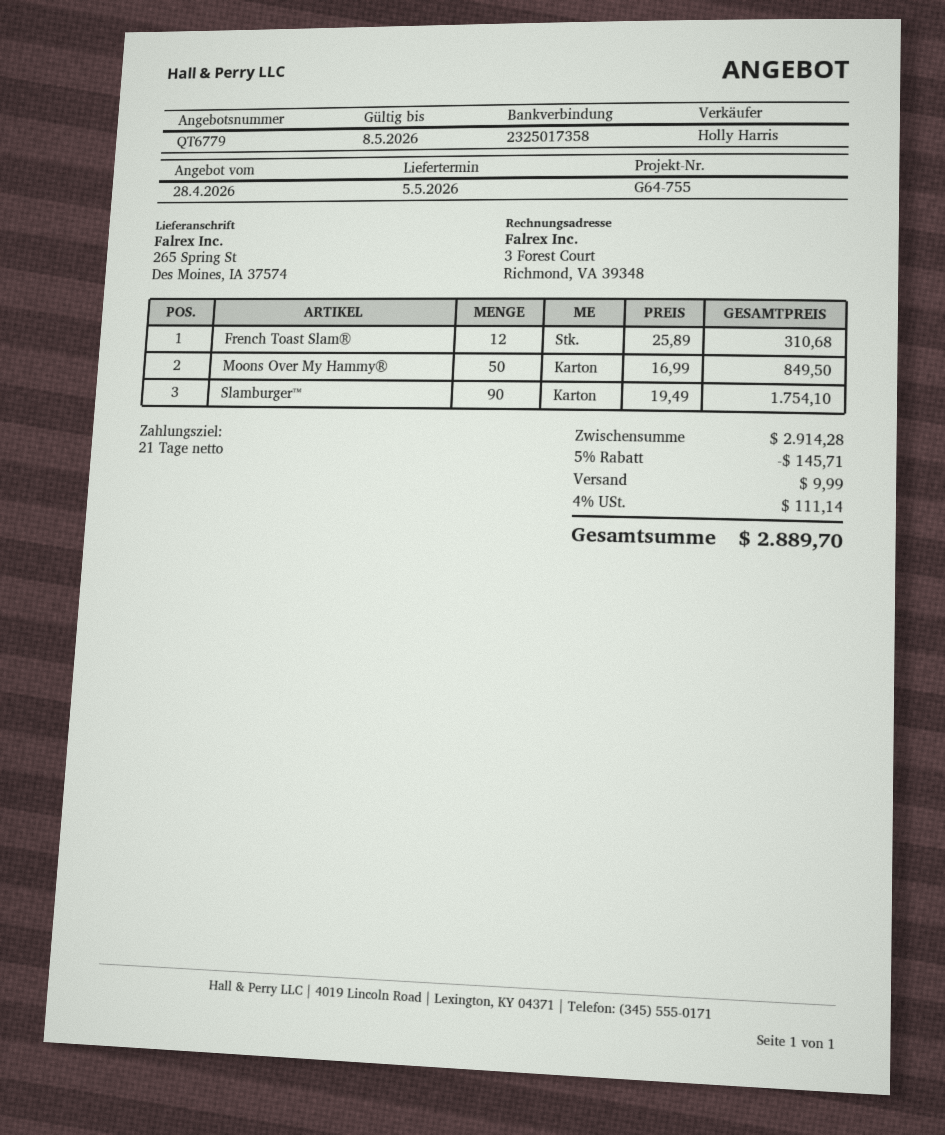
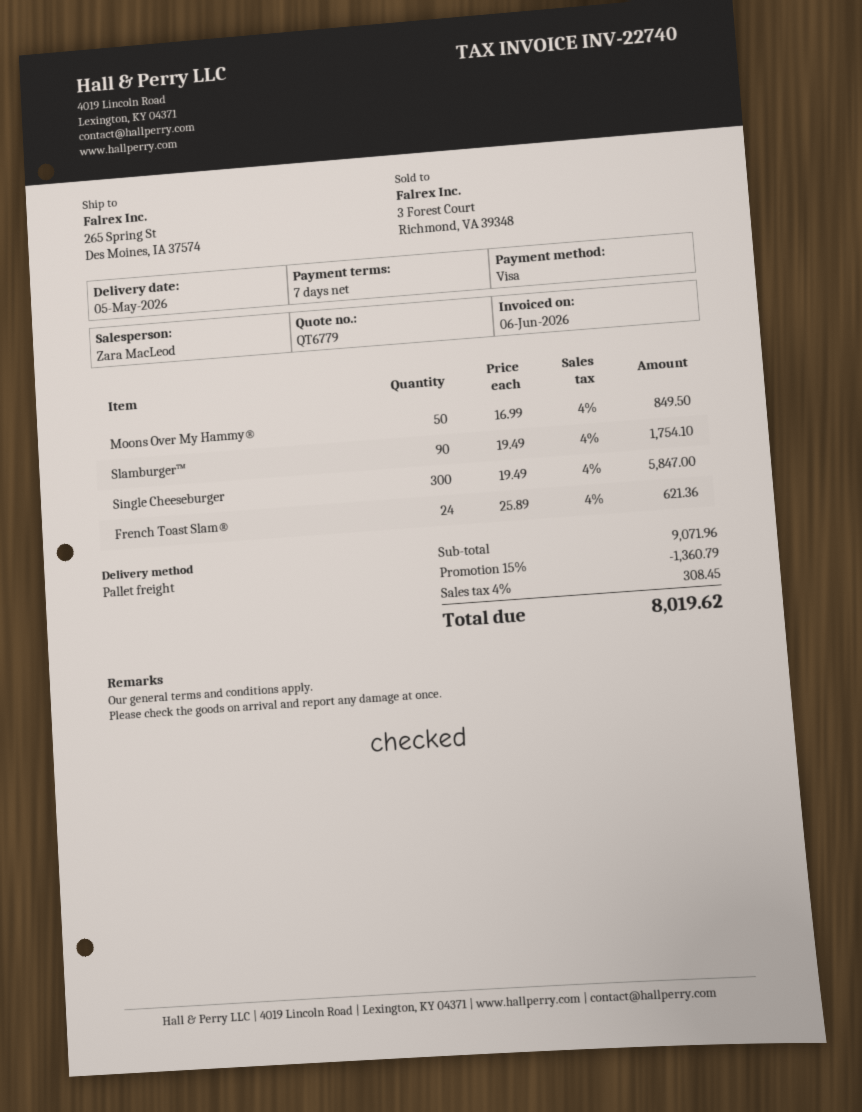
payment terms: 21 days -> 7 days
sales rep: Holly Harris -> Zara MacLeod
French Toast Slam®: 12 x 25.89 = 310.68 -> 24 x 25.89 = 621.36
Single Cheeseburger: none -> 300 x 19.49 = 5847.00
subtotal: 2914.28 -> 9071.96
discount: 5% = 145.71 -> 15% = 1360.79
shipping: 9.99 -> none
tax: 4% = 111.14 -> 4% = 308.45
total: 2889.70 -> 8019.62

